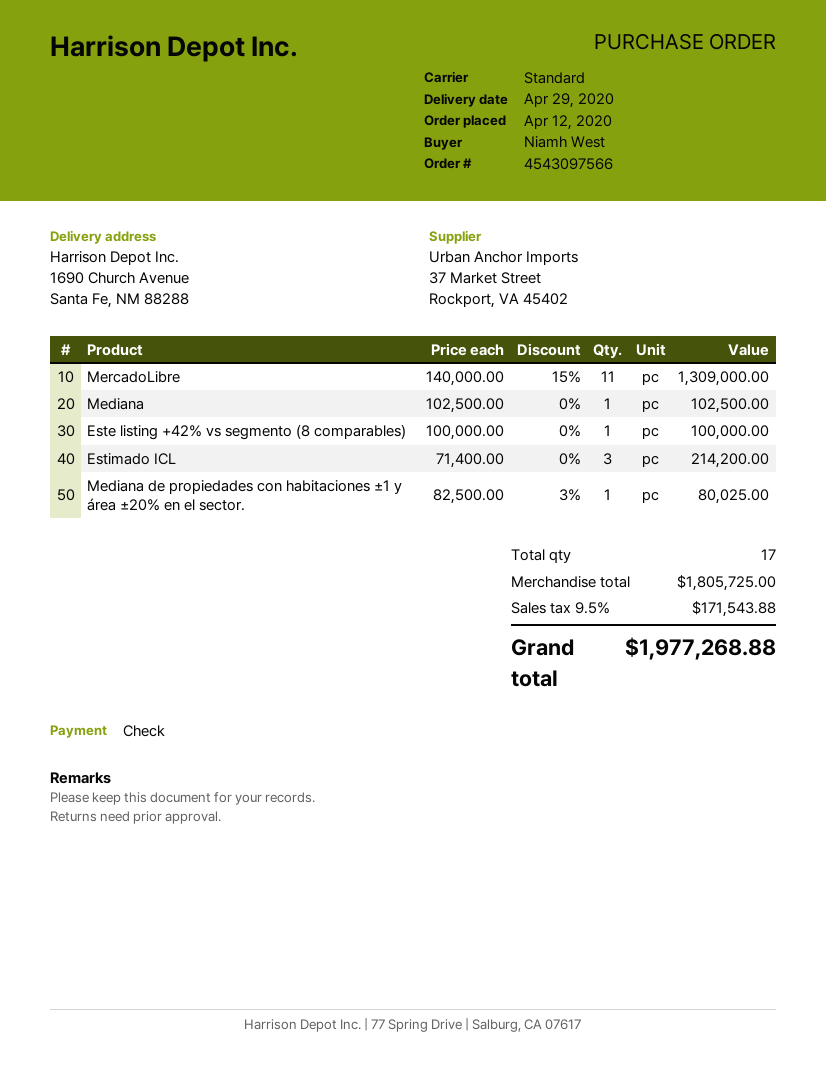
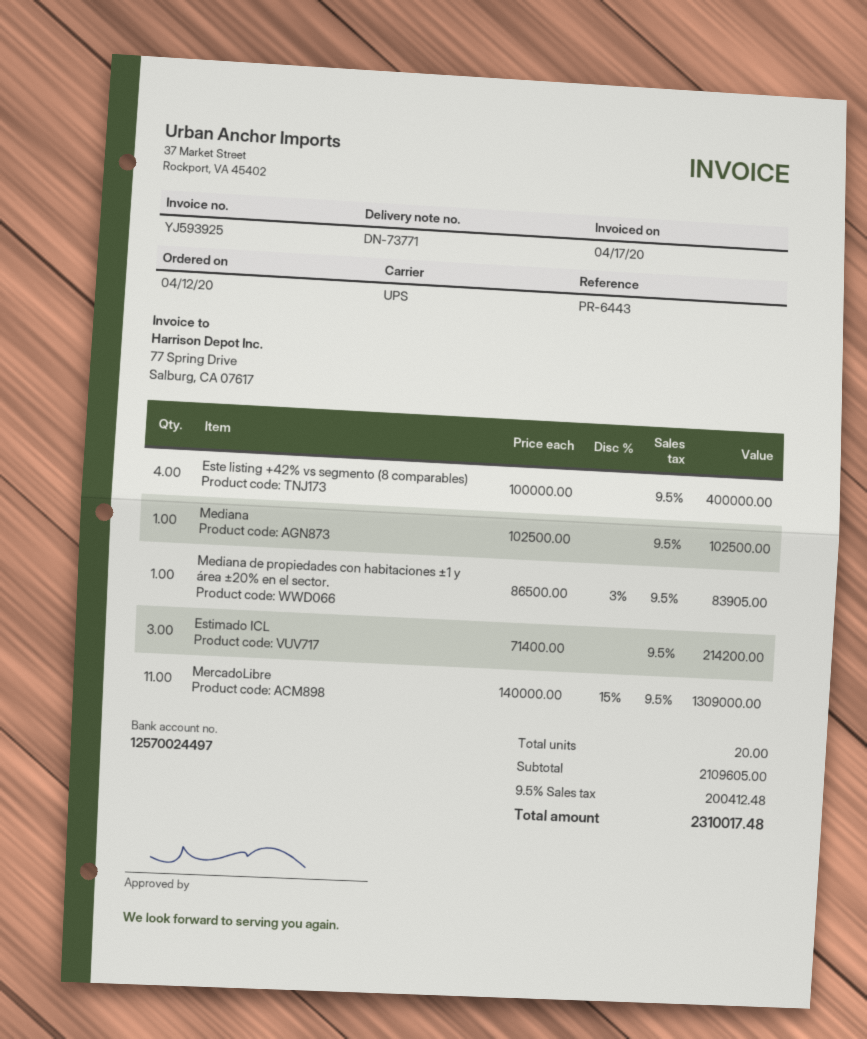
shipping method: standard -> UPS
Este listing +42% vs segmento (8 comparables): 1 x 100000.00 = 100000.00 -> 4 x 100000.00 = 400000.00
Mediana de propiedades con habitaciones ±1 y área ±20% en el sector.: 1 x 82500.00 - 3% = 80025.00 -> 1 x 86500.00 - 3% = 83905.00
total quantity: 17 -> 20
subtotal: 1805725.00 -> 2109605.00
tax: 9.5% = 171543.88 -> 9.5% = 200412.48
total: 1977268.88 -> 2310017.48

